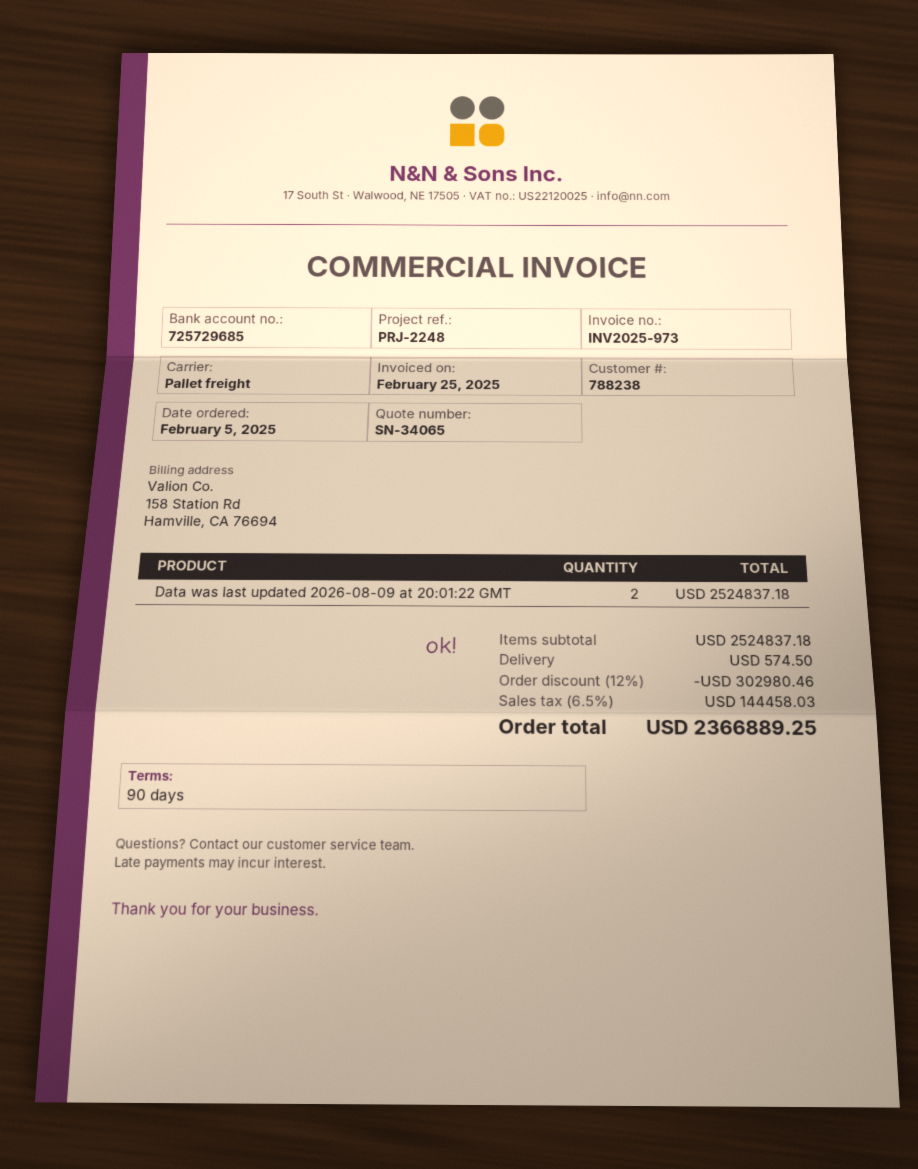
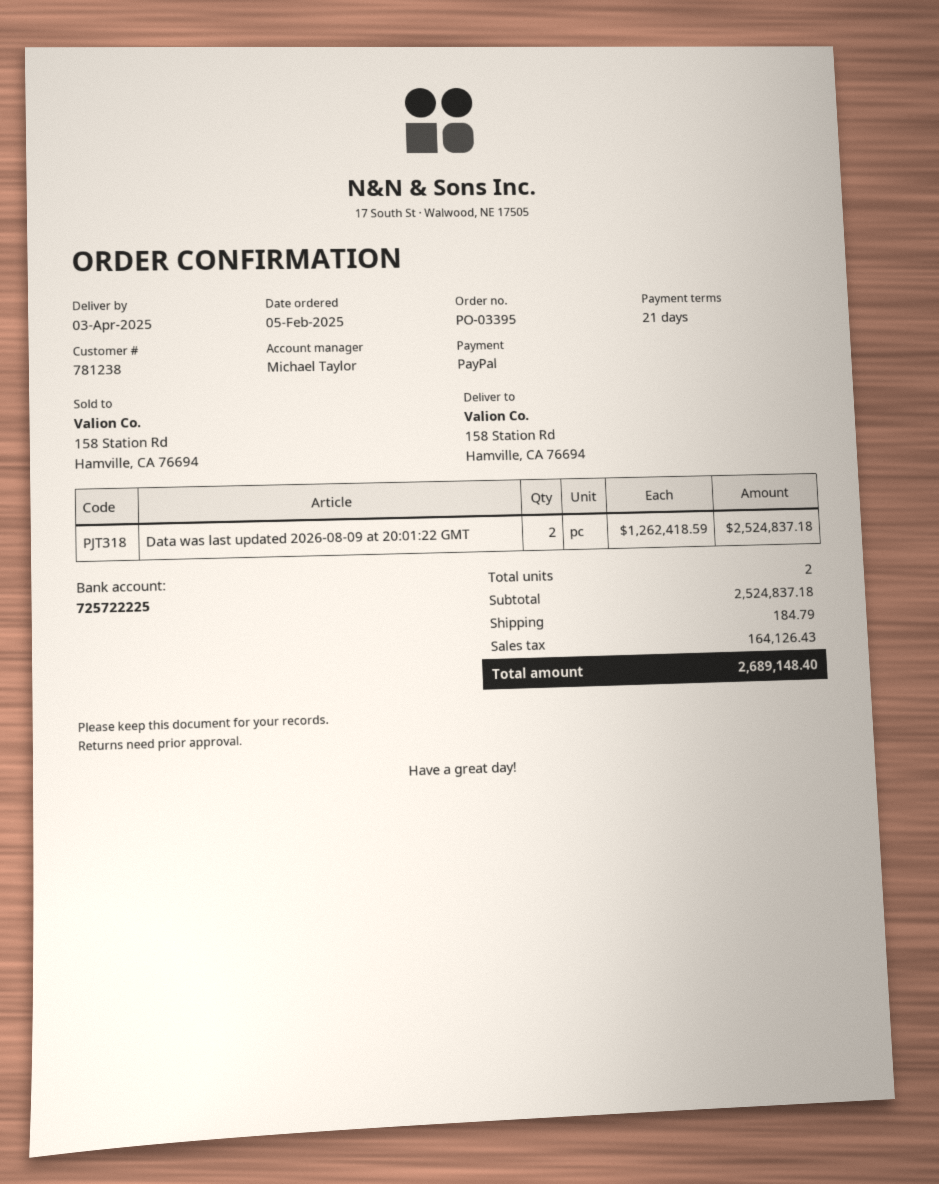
payment terms: 90 days -> 21 days
customer number: 788238 -> 781238
bank account: 725729685 -> 725722225
discount: 12% = 302980.46 -> none
shipping: 574.50 -> 184.79
tax: 144458.03 -> 164126.43
total: 2366889.25 -> 2689148.40

